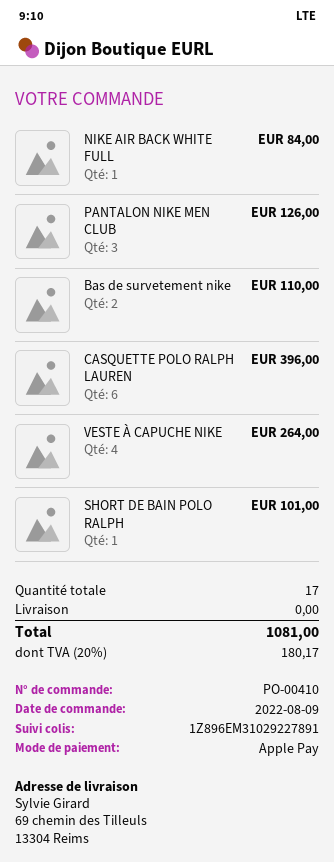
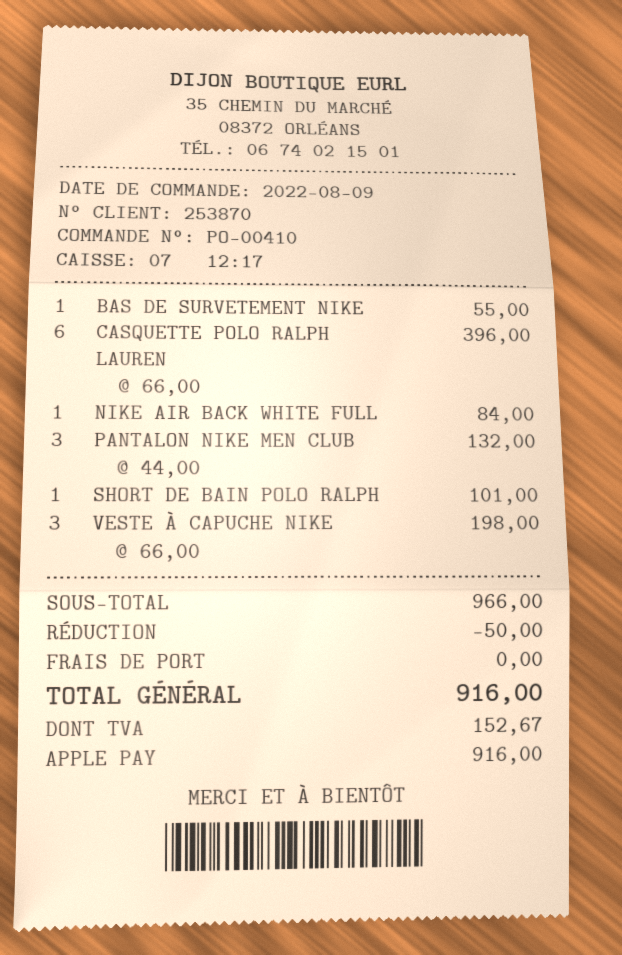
PANTALON NIKE MEN CLUB: 3 for 126.00 -> 3 for 132.00
Bas de survetement nike: 2 for 110.00 -> 1 for 55.00
VESTE À CAPUCHE NIKE: 4 for 264.00 -> 3 for 198.00
discount: none -> 50.00
tax: 180.17 -> 152.67
total: 1081.00 -> 916.00

